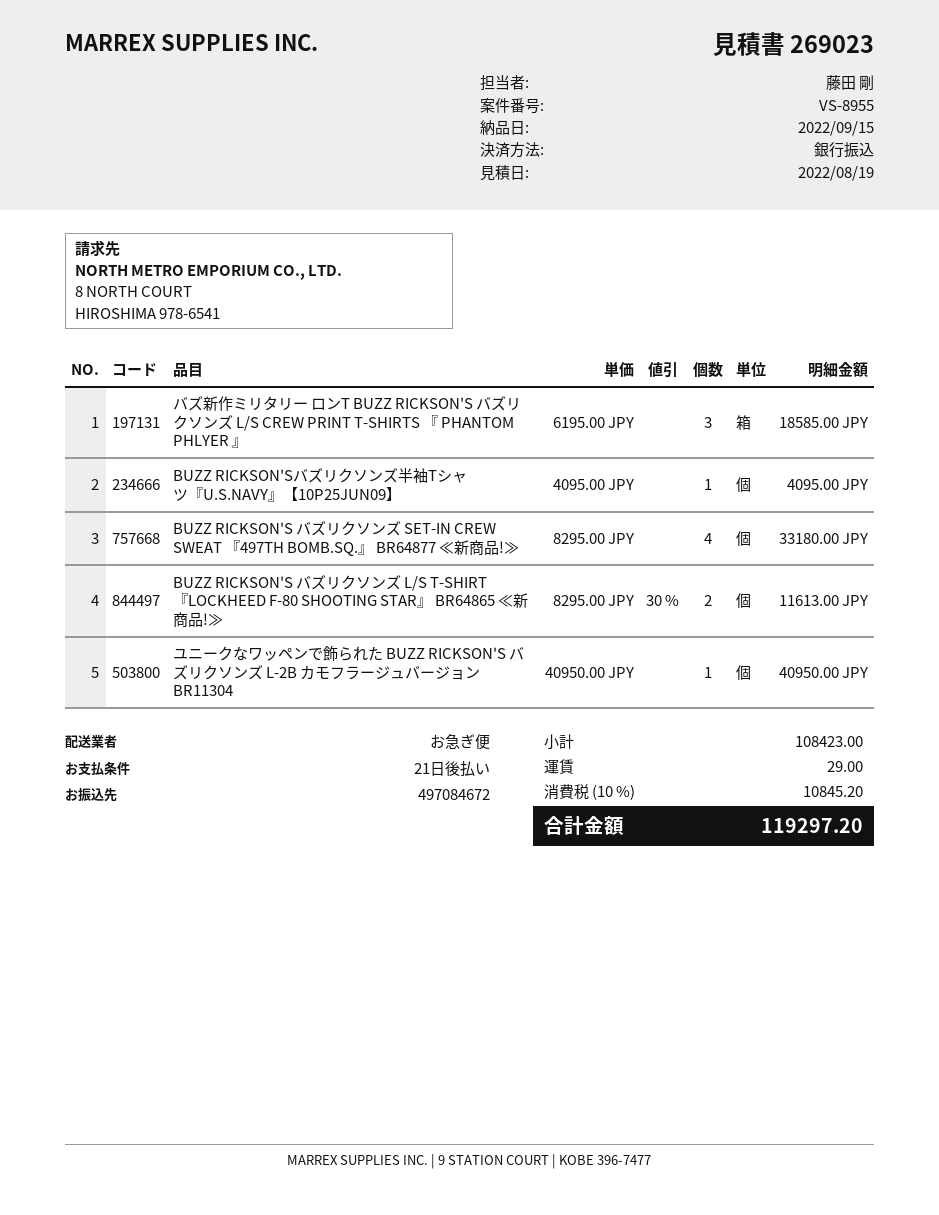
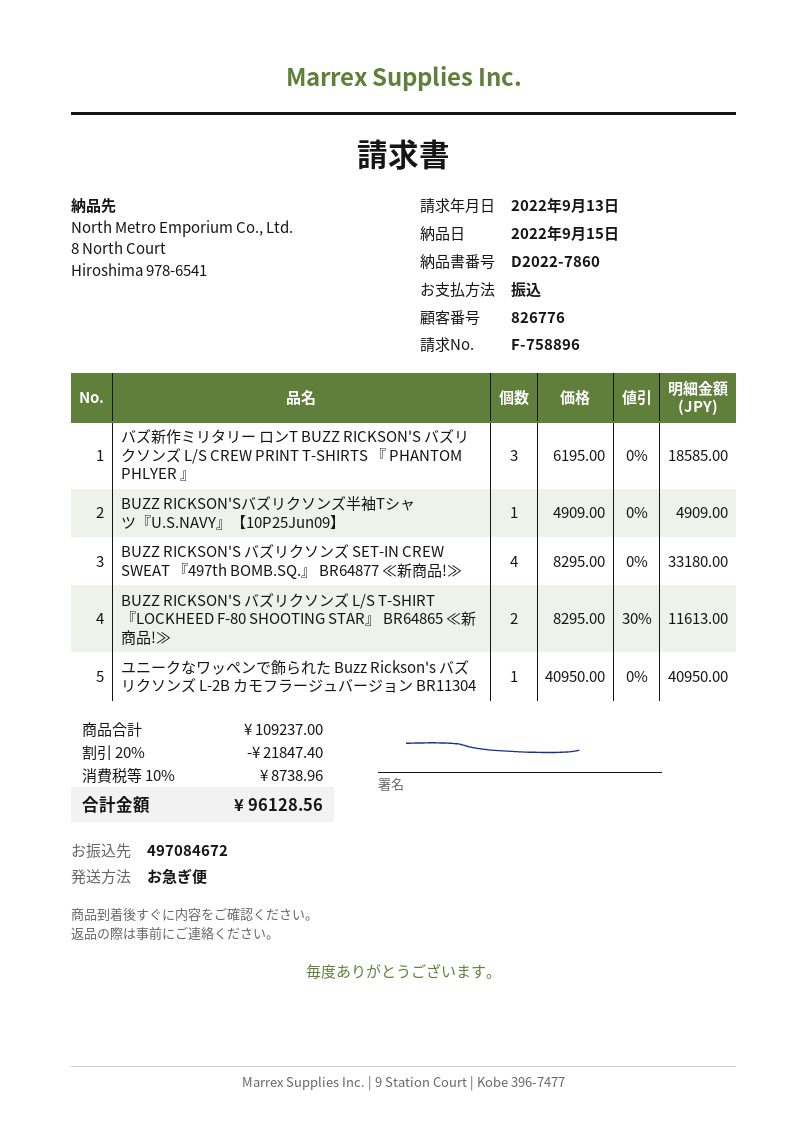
BUZZ RICKSON'Sバズリクソンズ半袖Tシャツ『U.S.NAVY』【10P25JUN09】: 1 x 4095.00 = 4095.00 -> 1 x 4909.00 = 4909.00
subtotal: 108423.00 -> 109237.00
discount: none -> 20% = 21847.40
shipping: 29.00 -> none
tax: 10% = 10845.20 -> 10% = 8738.96
total: 119297.20 -> 96128.56

